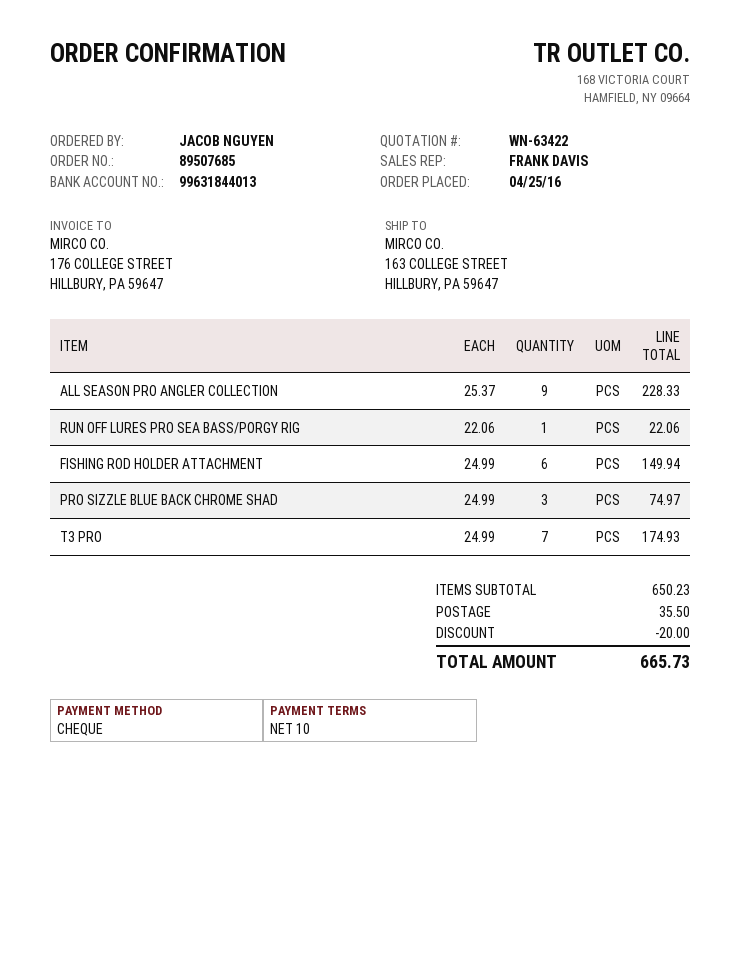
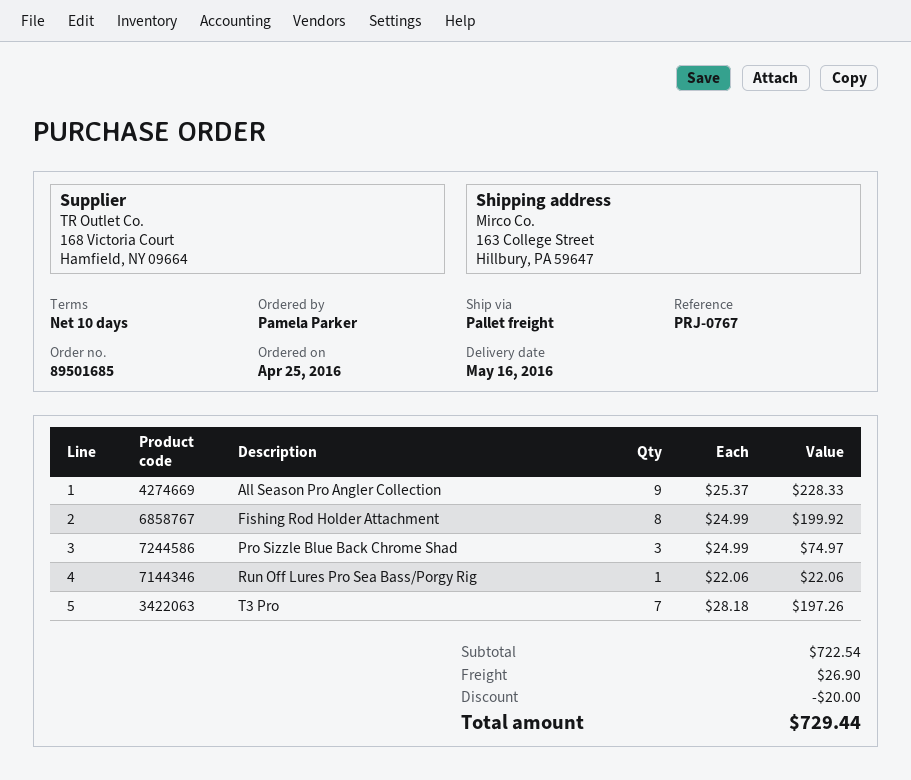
order number: 89507685 -> 89501685
ordered by: JACOB NGUYEN -> Pamela Parker
FISHING ROD HOLDER ATTACHMENT: 6 x 24.99 = 149.94 -> 8 x 24.99 = 199.92
T3 PRO: 7 x 24.99 = 174.93 -> 7 x 28.18 = 197.26
subtotal: 650.23 -> 722.54
shipping: 35.50 -> 26.90
total: 665.73 -> 729.44

